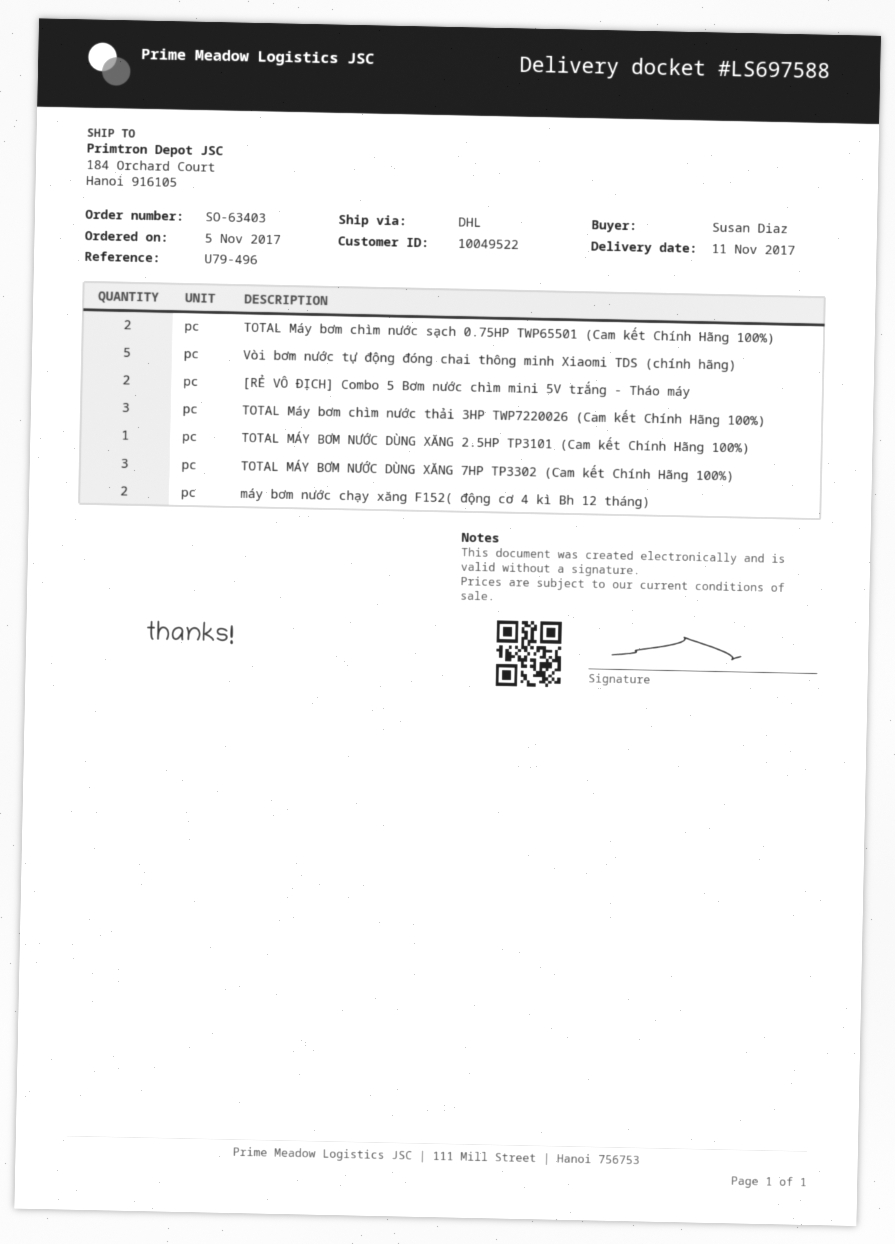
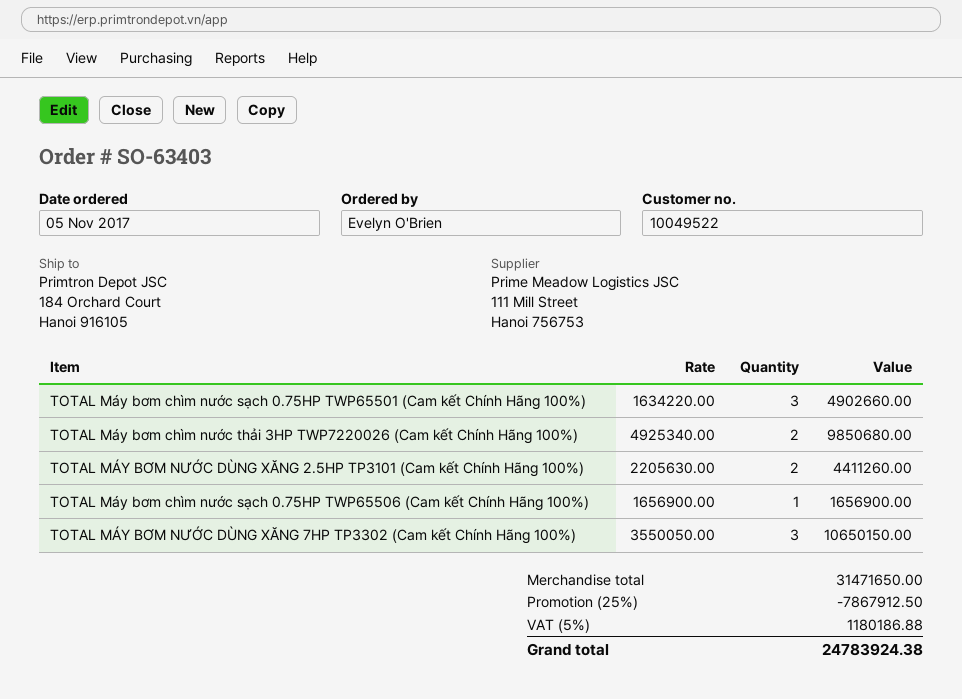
ordered by: Susan Diaz -> Evelyn O'Brien
TOTAL Máy bơm chìm nước sạch 0.75HP TWP65501 (Cam kết Chính Hãng 100%): 2 -> 3
Vòi bơm nước tự động đóng chai thông minh Xiaomi TDS (chính hãng): 5 -> none
[RẺ VÔ ĐỊCH] Combo 5 Bơm nước chìm mini 5V trắng - Tháo máy: 2 -> none
TOTAL Máy bơm chìm nước thải 3HP TWP7220026 (Cam kết Chính Hãng 100%): 3 -> 2
TOTAL MÁY BƠM NƯỚC DÙNG XĂNG 2.5HP TP3101 (Cam kết Chính Hãng 100%): 1 -> 2
máy bơm nước chạy xăng F152( động cơ 4 kì Bh 12 tháng): 2 -> none
TOTAL Máy bơm chìm nước sạch 0.75HP TWP65506 (Cam kết Chính Hãng 100%): none -> 1

